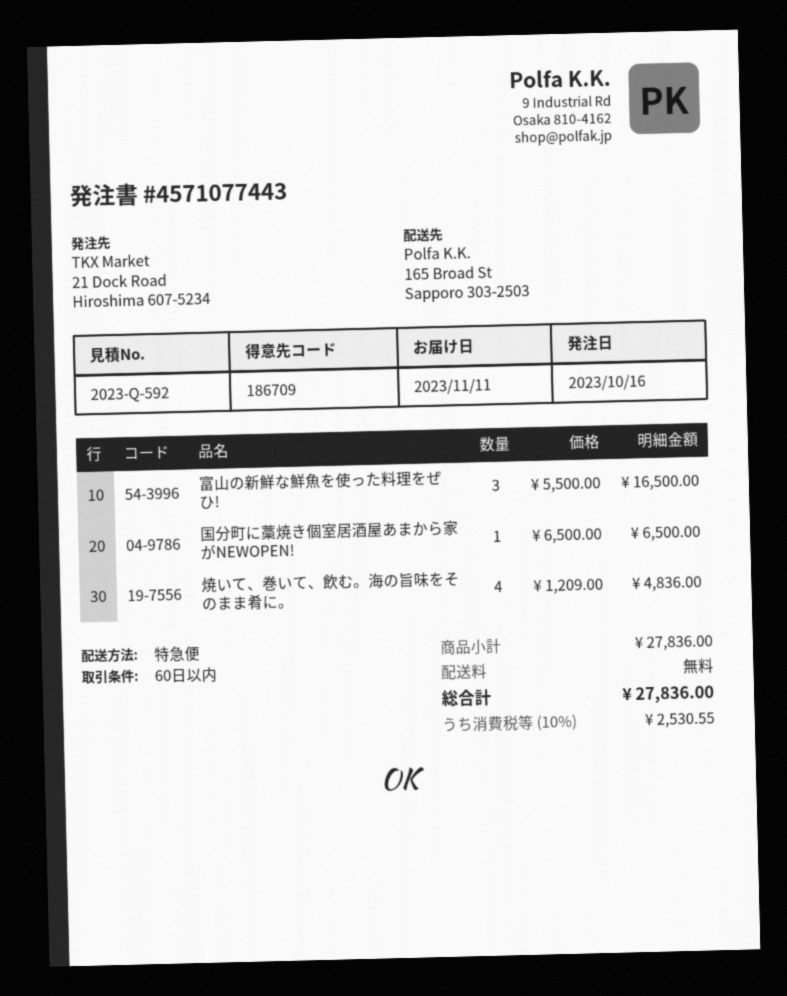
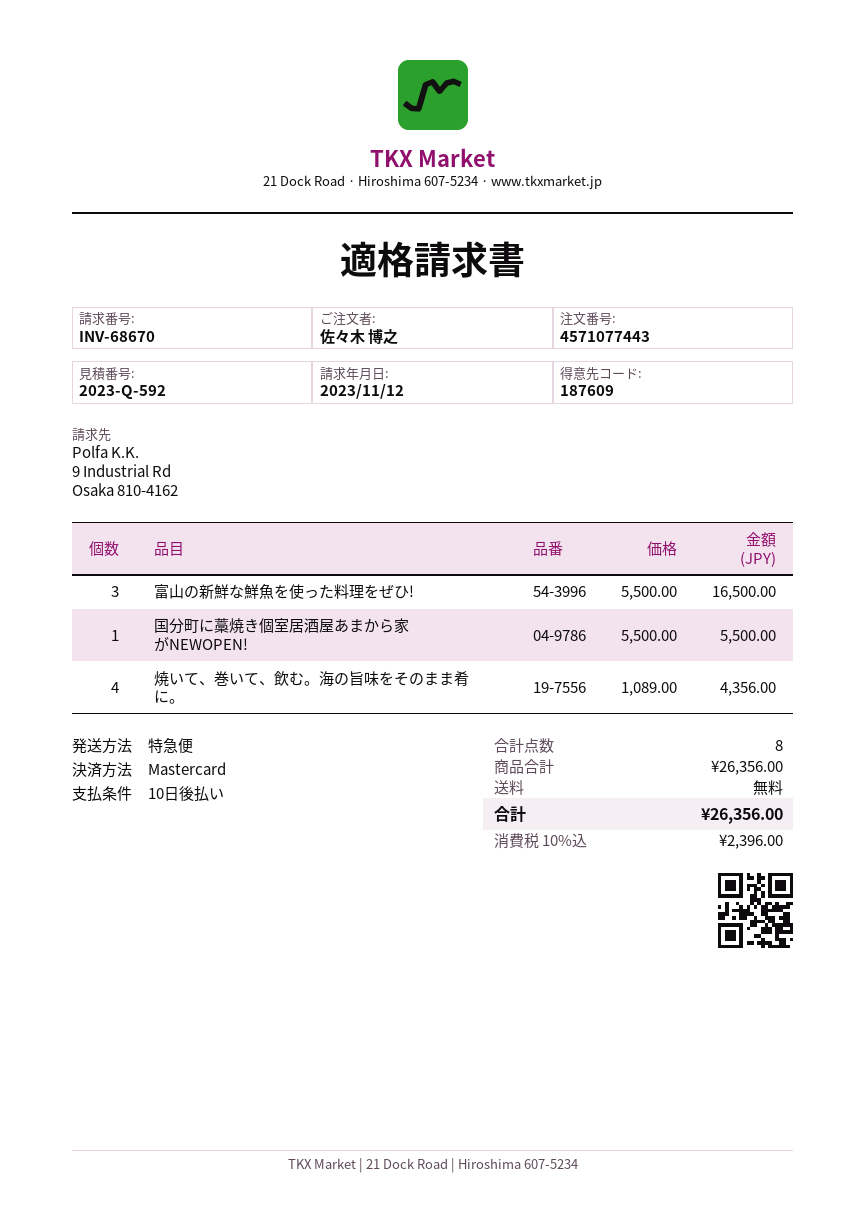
payment terms: 60 days -> 10 days
customer number: 186709 -> 187609
国分町に藁焼き個室居酒屋あまから家がNEWOPEN!: 1 x 6500.00 = 6500.00 -> 1 x 5500.00 = 5500.00
焼いて、巻いて、飲む。海の旨味をそのまま肴に。: 4 x 1209.00 = 4836.00 -> 4 x 1089.00 = 4356.00
subtotal: 27836.00 -> 26356.00
tax: 10% = 2530.55 -> 10% = 2396.00
total: 27836.00 -> 26356.00

